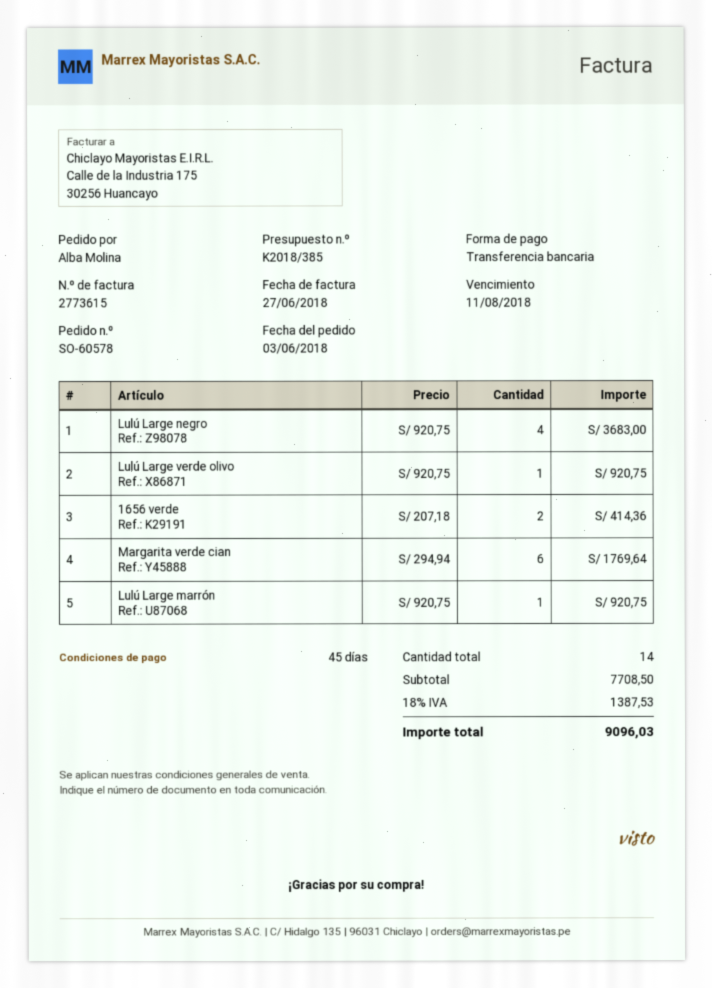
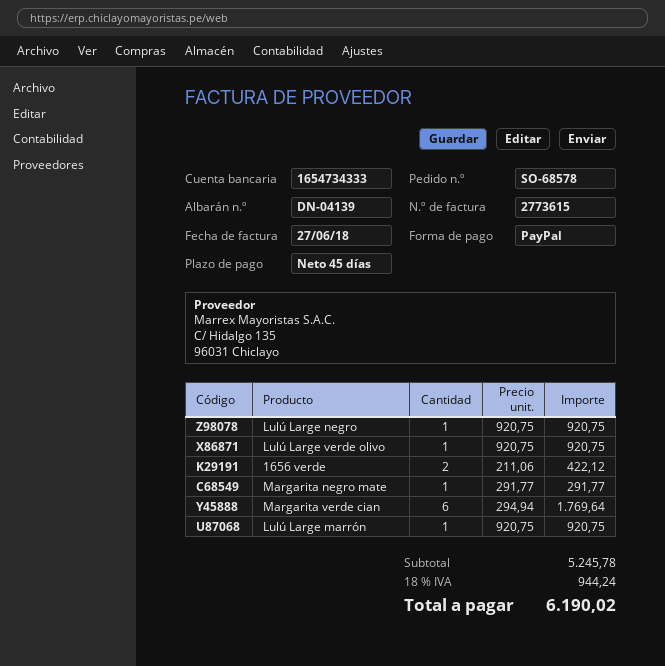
order number: SO-60578 -> SO-68578
payment method: bank transfer -> PayPal
Lulú Large negro: 4 x 920.75 = 3683.00 -> 1 x 920.75 = 920.75
1656 verde: 2 x 207.18 = 414.36 -> 2 x 211.06 = 422.12
Margarita negro mate: none -> 1 x 291.77 = 291.77
subtotal: 7708.50 -> 5245.78
tax: 18% = 1387.53 -> 18% = 944.24
total: 9096.03 -> 6190.02

